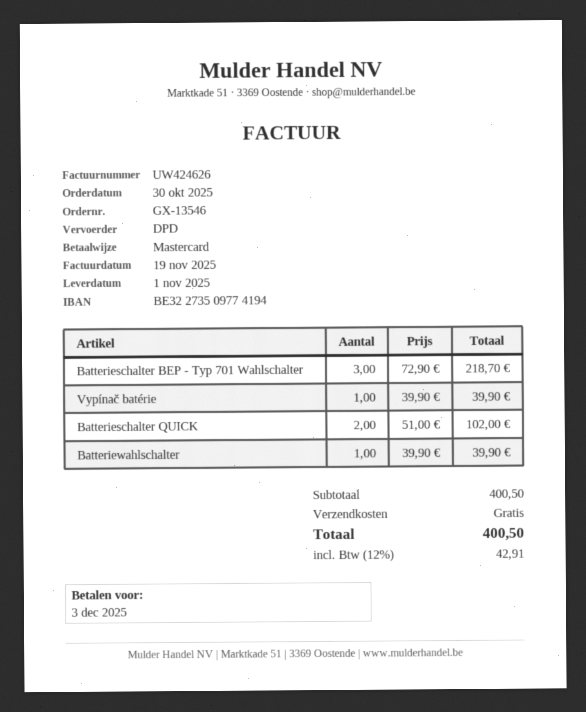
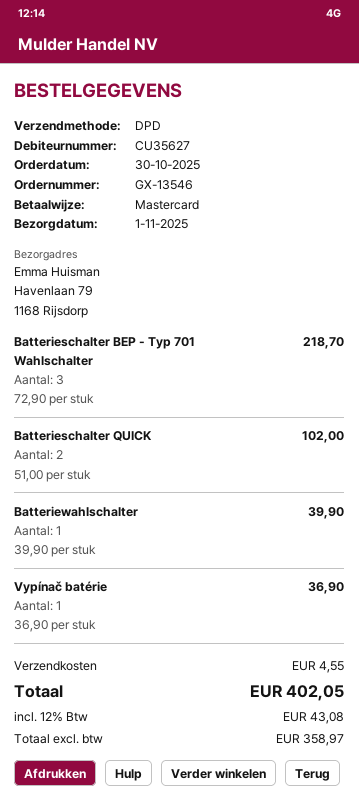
Vypínač batérie: 1 x 39.90 = 39.90 -> 1 x 36.90 = 36.90
shipping: 0.00 -> 4.55
tax: 12% = 42.91 -> 12% = 43.08
total: 400.50 -> 402.05

